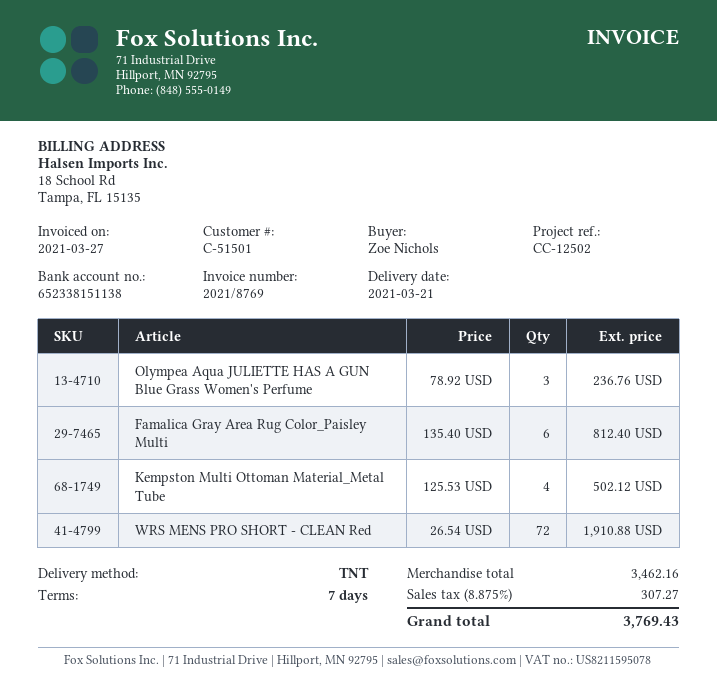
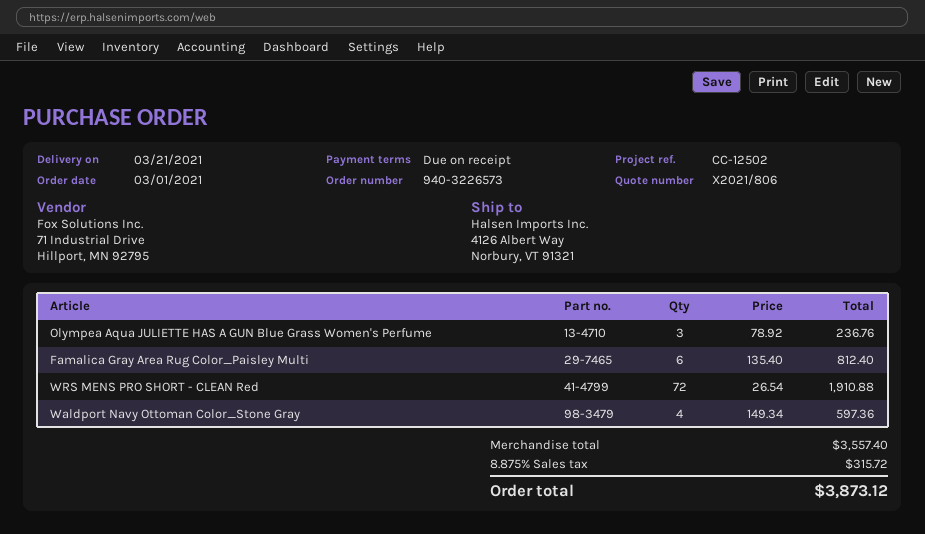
payment terms: 7 days -> on receipt
Kempston Multi Ottoman Material_Metal Tube: 4 x 125.53 = 502.12 -> none
Waldport Navy Ottoman Color_Stone Gray: none -> 4 x 149.34 = 597.36
subtotal: 3462.16 -> 3557.40
tax: 8.875% = 307.27 -> 8.875% = 315.72
total: 3769.43 -> 3873.12

